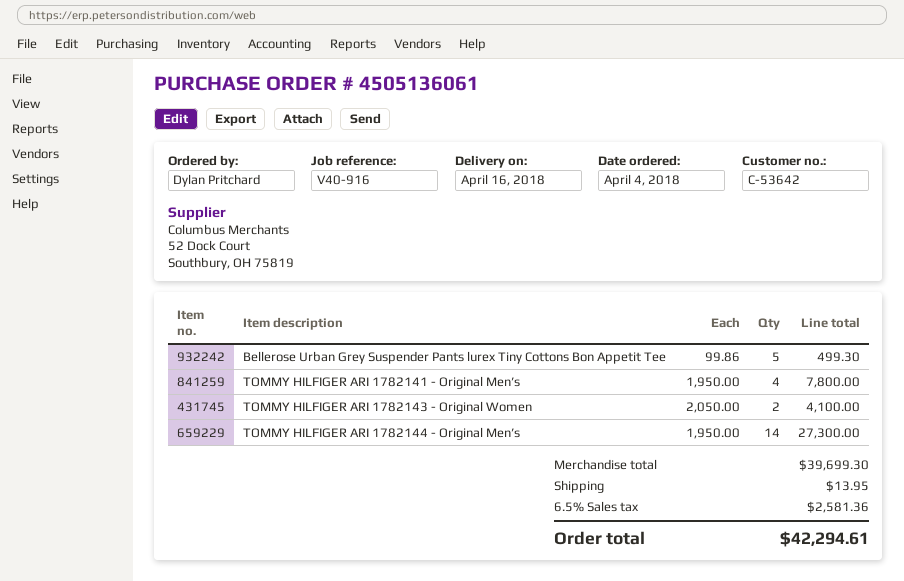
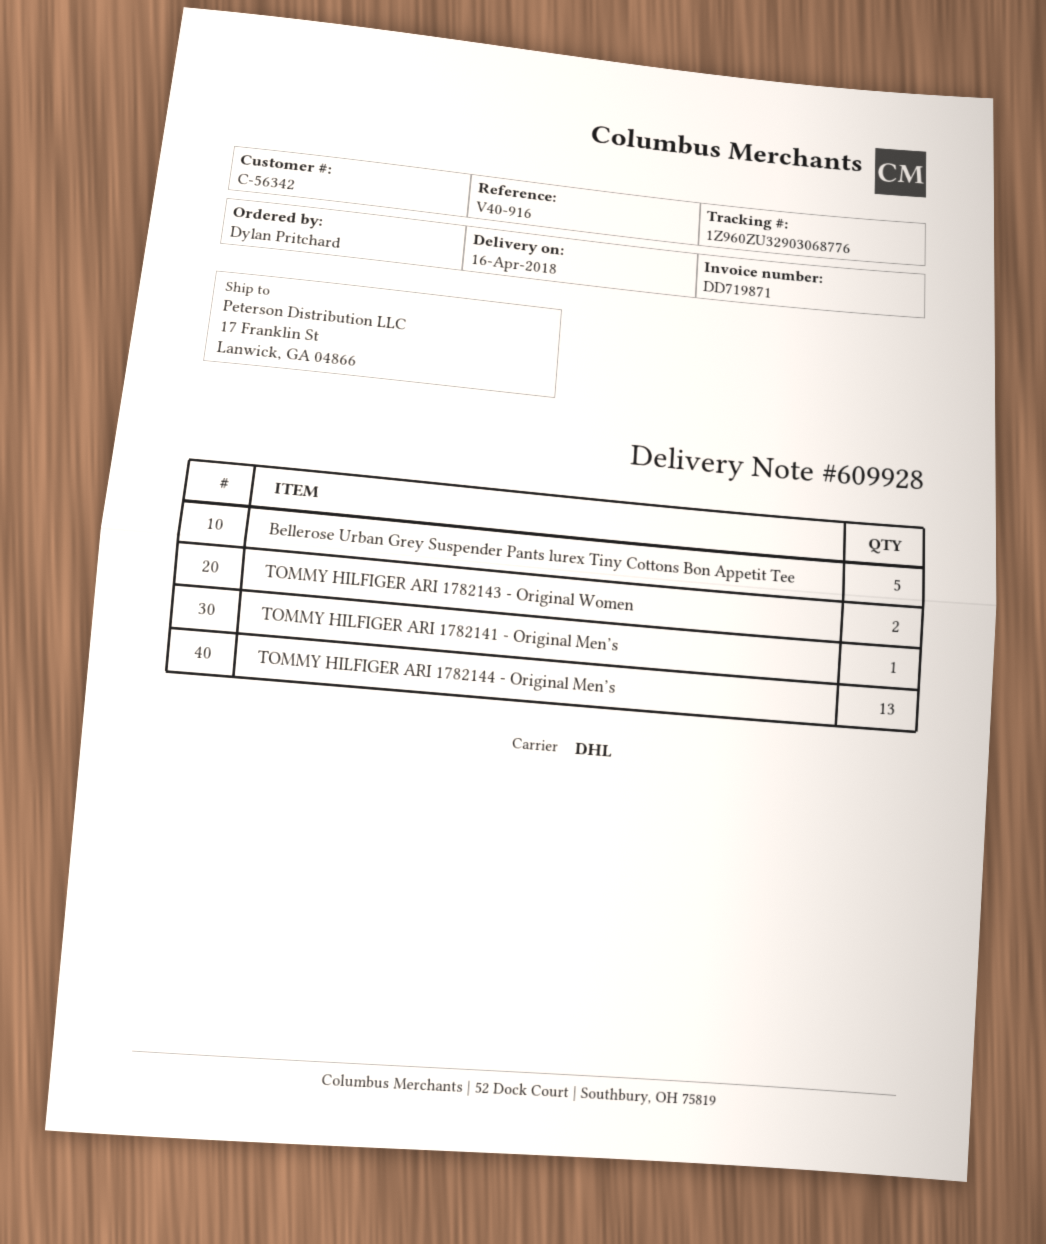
customer number: C-53642 -> C-56342
TOMMY HILFIGER ARI 1782141 - Original Men’s: 4 -> 1
TOMMY HILFIGER ARI 1782144 - Original Men’s: 14 -> 13

